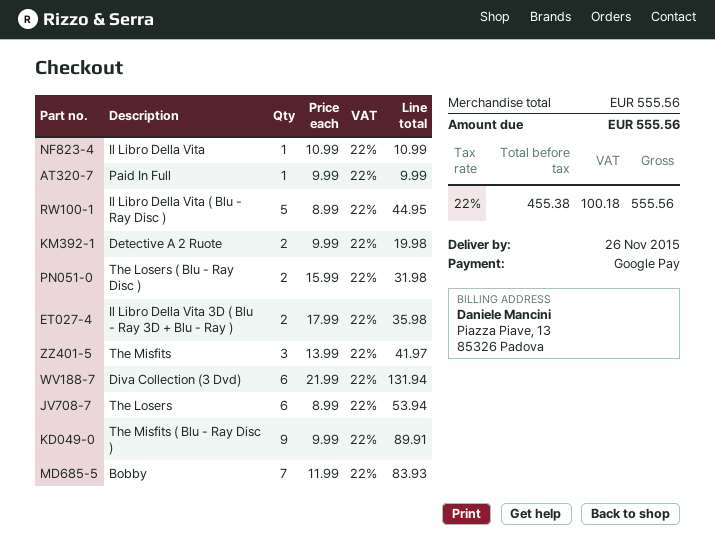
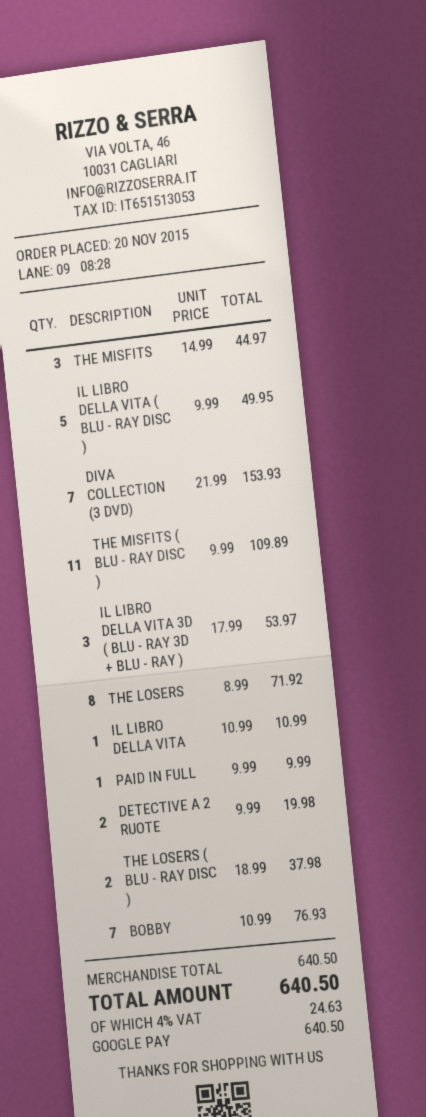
Il Libro Della Vita ( Blu - Ray Disc ): 5 x 8.99 = 44.95 -> 5 x 9.99 = 49.95
The Losers ( Blu - Ray Disc ): 2 x 15.99 = 31.98 -> 2 x 18.99 = 37.98
Il Libro Della Vita 3D ( Blu - Ray 3D + Blu - Ray ): 2 x 17.99 = 35.98 -> 3 x 17.99 = 53.97
The Misfits: 3 x 13.99 = 41.97 -> 3 x 14.99 = 44.97
Diva Collection (3 Dvd): 6 x 21.99 = 131.94 -> 7 x 21.99 = 153.93
The Losers: 6 x 8.99 = 53.94 -> 8 x 8.99 = 71.92
The Misfits ( Blu - Ray Disc ): 9 x 9.99 = 89.91 -> 11 x 9.99 = 109.89
Bobby: 7 x 11.99 = 83.93 -> 7 x 10.99 = 76.93
subtotal: 555.56 -> 640.50
tax: 22% = 100.18 -> 4% = 24.63
total: 555.56 -> 640.50

